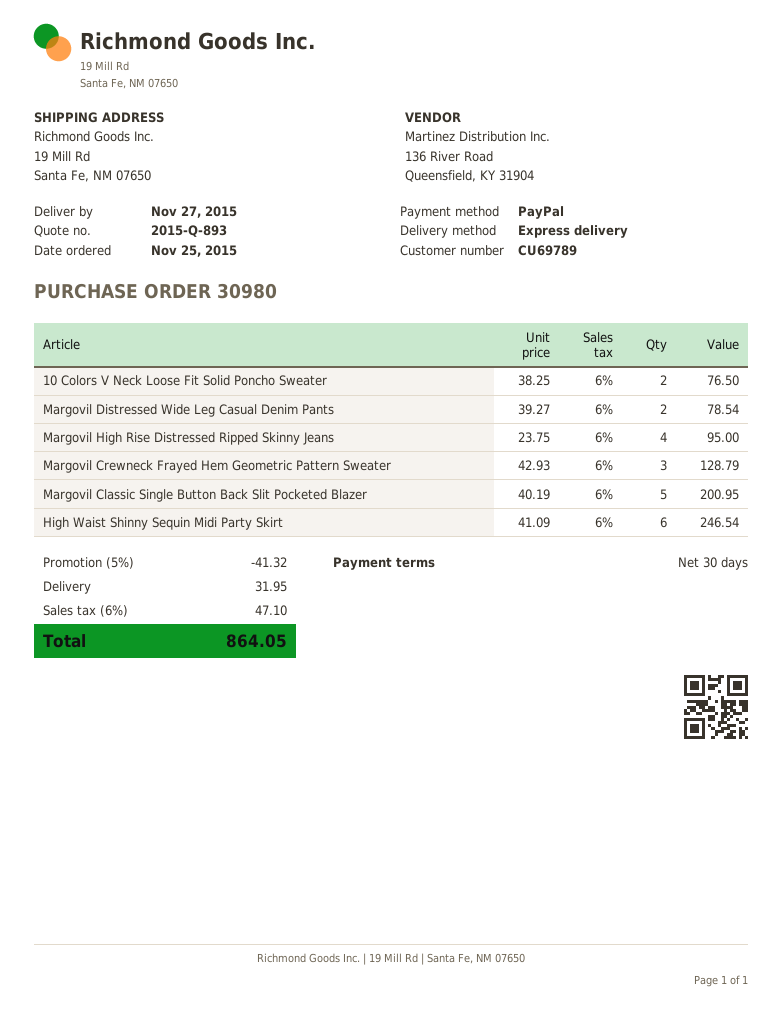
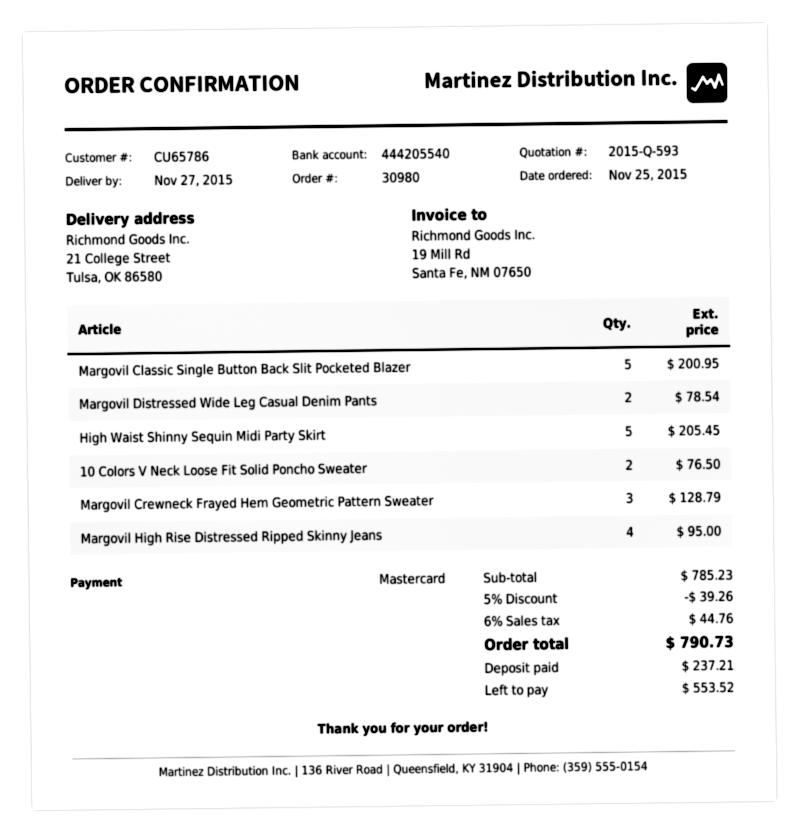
quote number: 2015-Q-893 -> 2015-Q-593
customer number: CU69789 -> CU65786
payment method: PayPal -> Mastercard
ship to: 19 Mill Rd, Santa Fe, NM 07650 -> 21 College Street, Tulsa, OK 86580
High Waist Shinny Sequin Midi Party Skirt: 6 for 246.54 -> 5 for 205.45
discount: 5% = 41.32 -> 5% = 39.26
shipping: 31.95 -> none
tax: 6% = 47.10 -> 6% = 44.76
total: 864.05 -> 790.73

